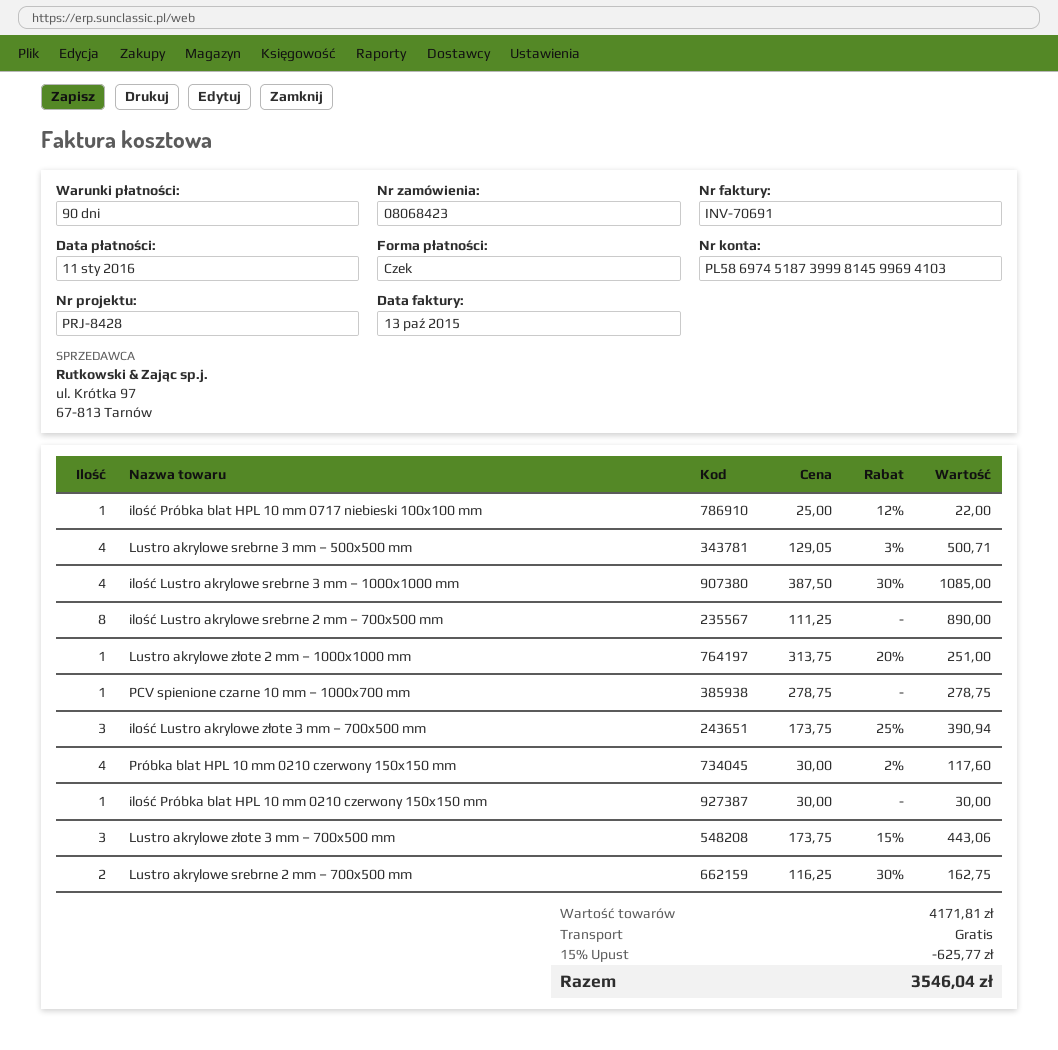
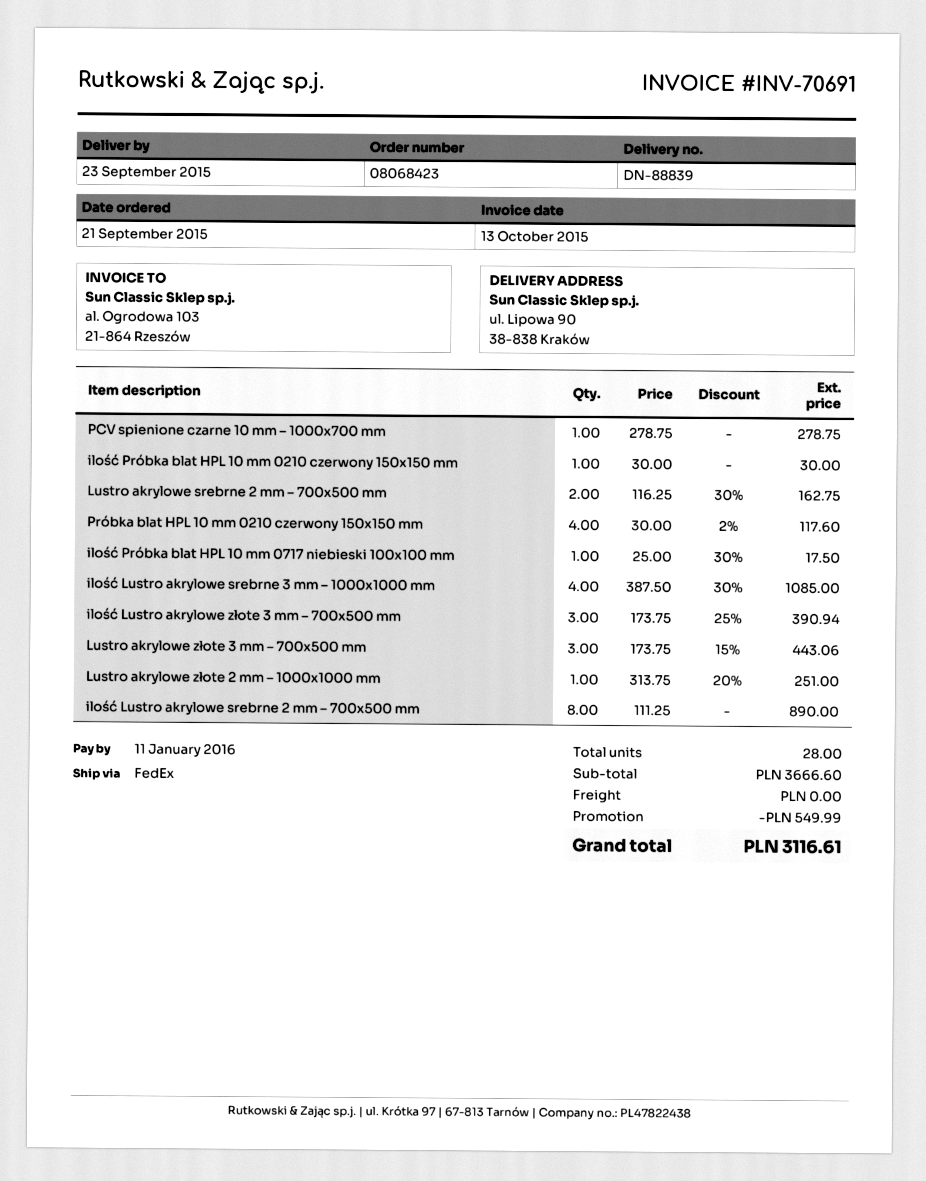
ilość Próbka blat HPL 10 mm 0717 niebieski 100x100 mm: 1 x 25.00 - 12% = 22.00 -> 1 x 25.00 - 30% = 17.50
Lustro akrylowe srebrne 3 mm – 500x500 mm: 4 x 129.05 - 3% = 500.71 -> none
subtotal: 4171.81 -> 3666.60
discount: 625.77 -> 549.99
total: 3546.04 -> 3116.61

